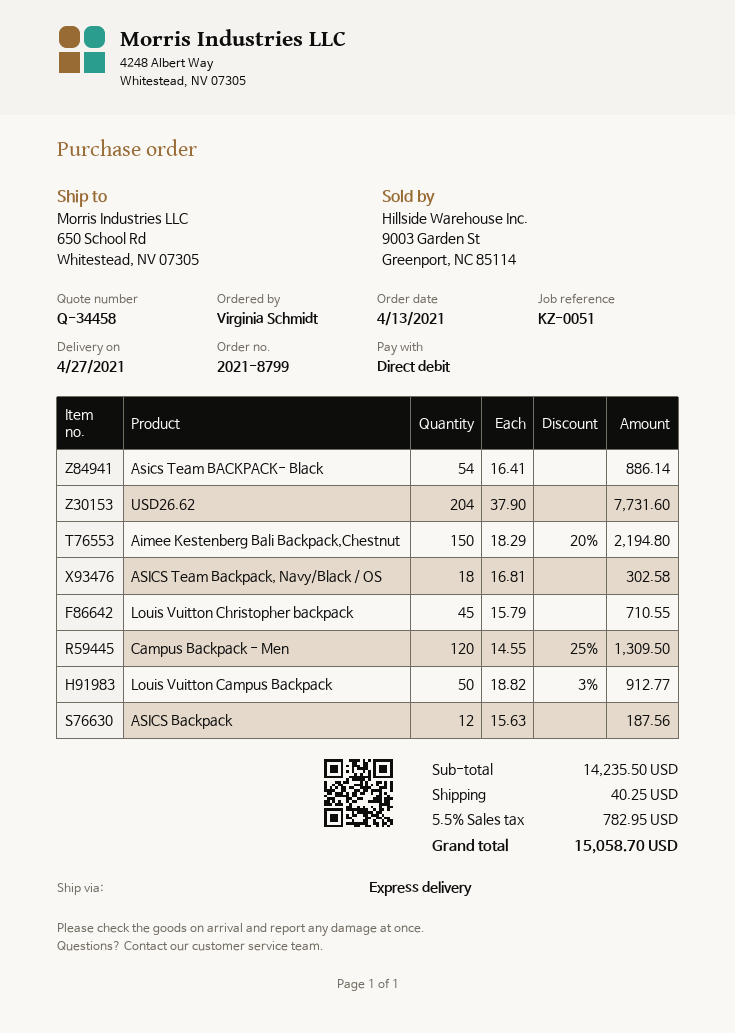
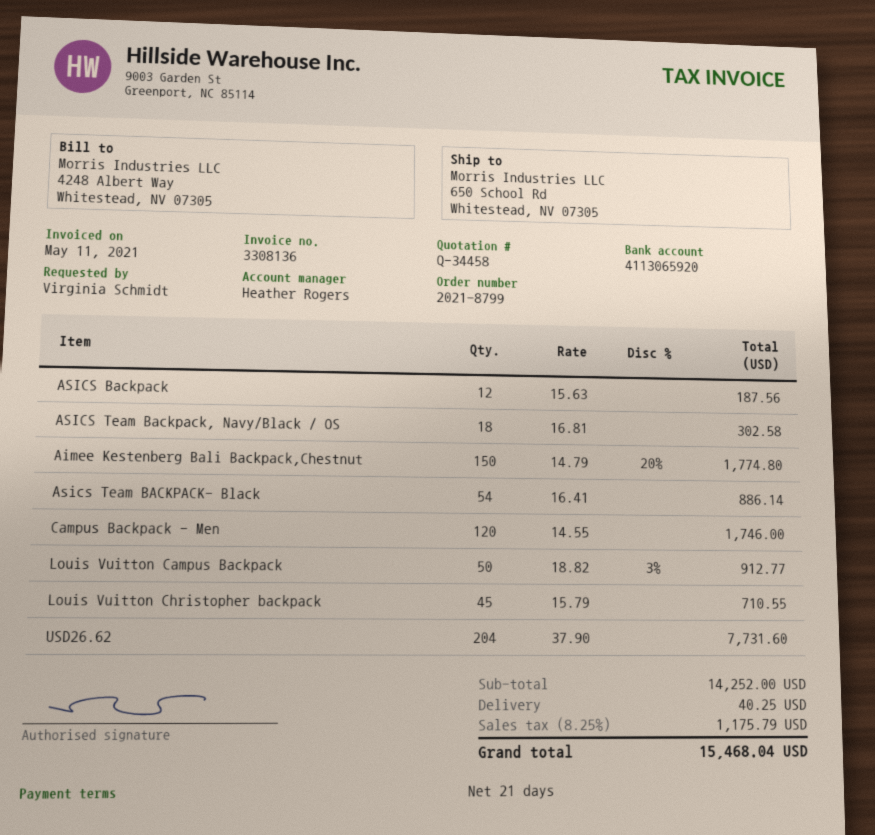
Aimee Kestenberg Bali Backpack,Chestnut: 150 x 18.29 - 20% = 2194.80 -> 150 x 14.79 - 20% = 1774.80
Campus Backpack - Men: 120 x 14.55 - 25% = 1309.50 -> 120 x 14.55 = 1746.00
subtotal: 14235.50 -> 14252.00
tax: 5.5% = 782.95 -> 8.25% = 1175.79
total: 15058.70 -> 15468.04

